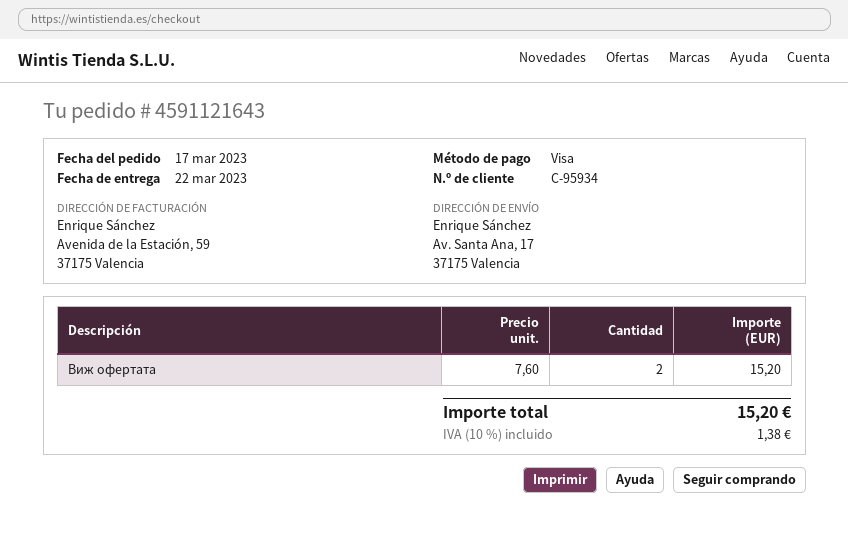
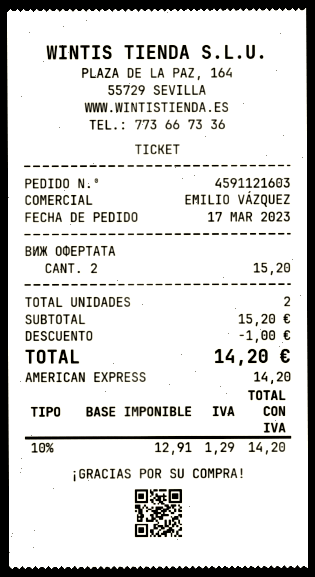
order number: 4591121643 -> 4591121603
payment method: Visa -> American Express
discount: none -> 1.00
tax: 10% = 1.38 -> 10% = 1.29
total: 15.20 -> 14.20

